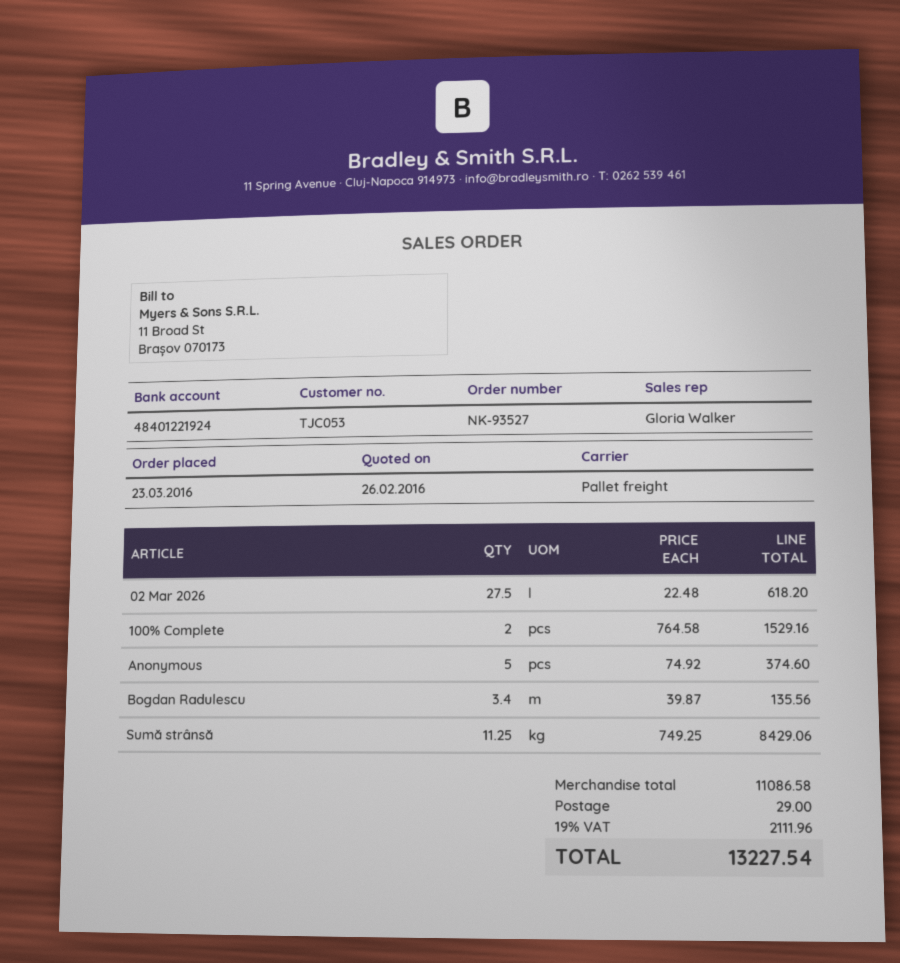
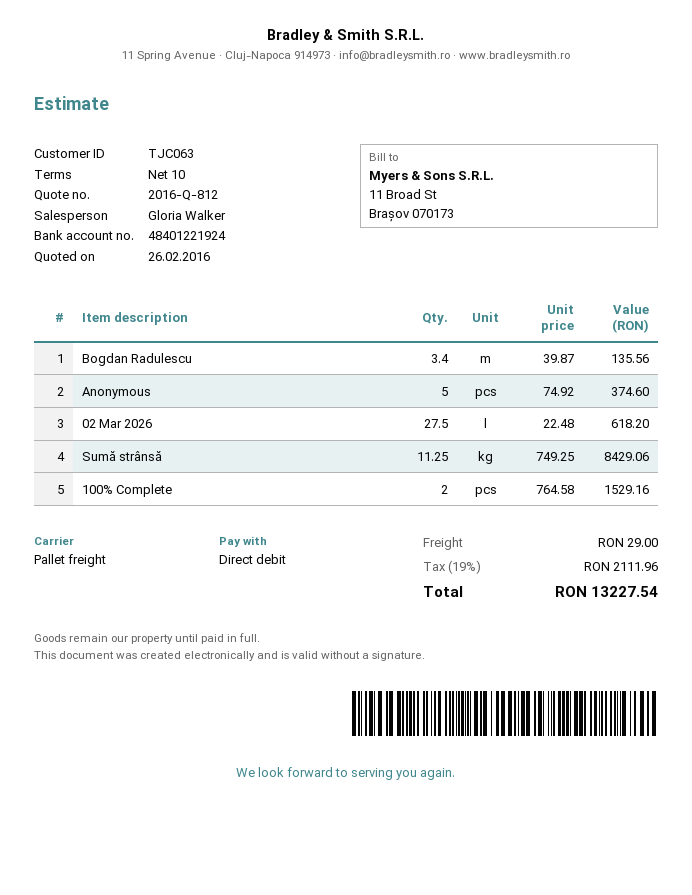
customer number: TJC053 -> TJC063

